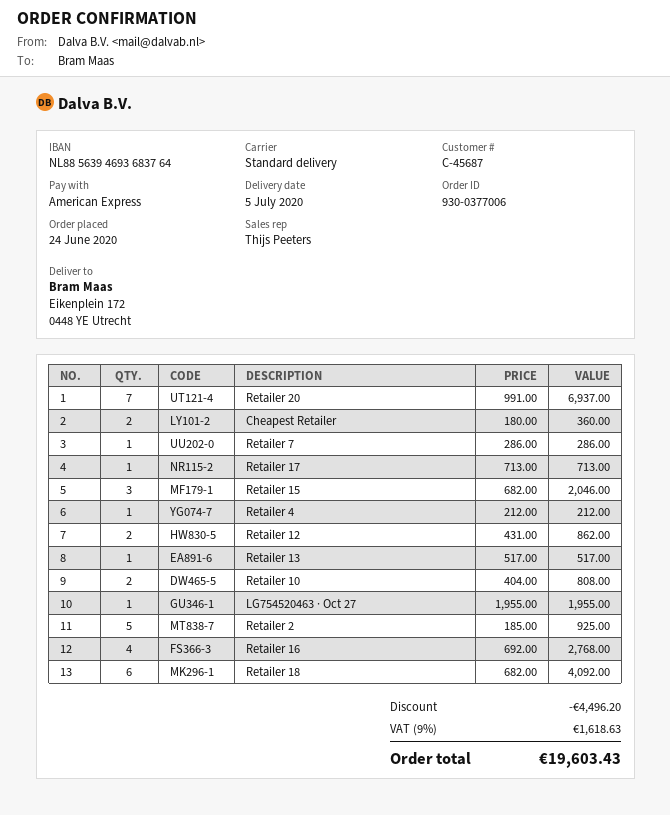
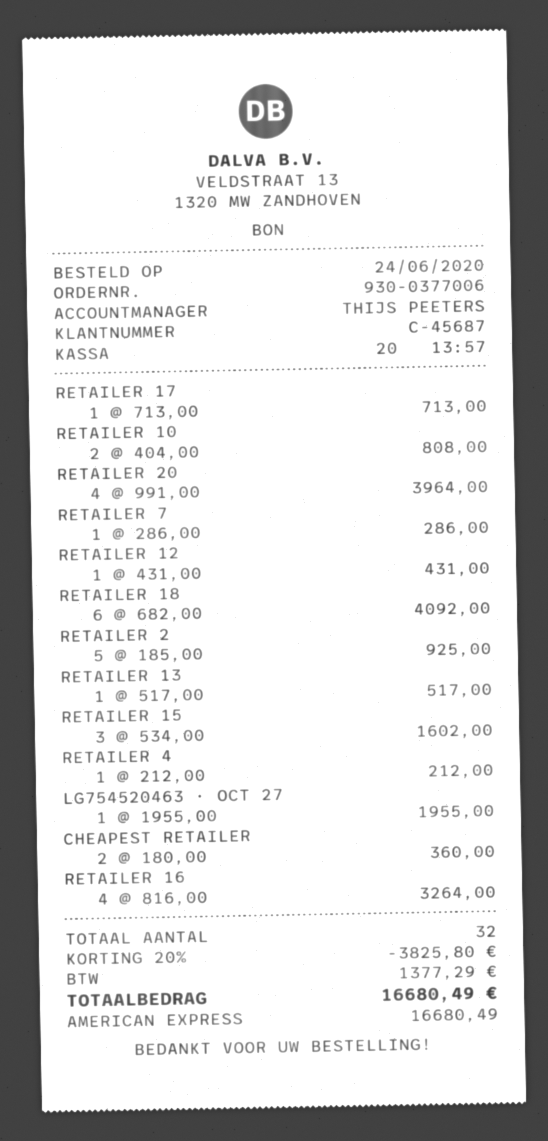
Retailer 20: 7 x 991.00 = 6937.00 -> 4 x 991.00 = 3964.00
Retailer 15: 3 x 682.00 = 2046.00 -> 3 x 534.00 = 1602.00
Retailer 12: 2 x 431.00 = 862.00 -> 1 x 431.00 = 431.00
Retailer 16: 4 x 692.00 = 2768.00 -> 4 x 816.00 = 3264.00
discount: 4496.20 -> 3825.80
tax: 1618.63 -> 1377.29
total: 19603.43 -> 16680.49

